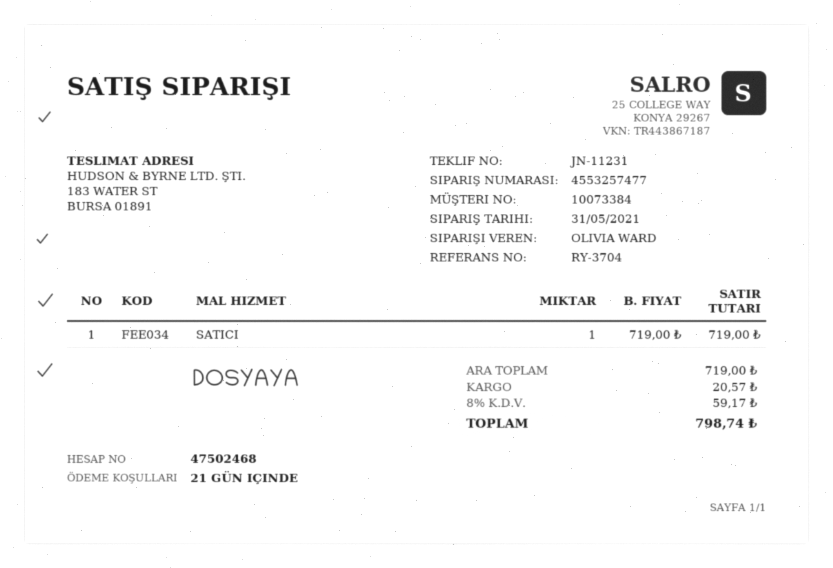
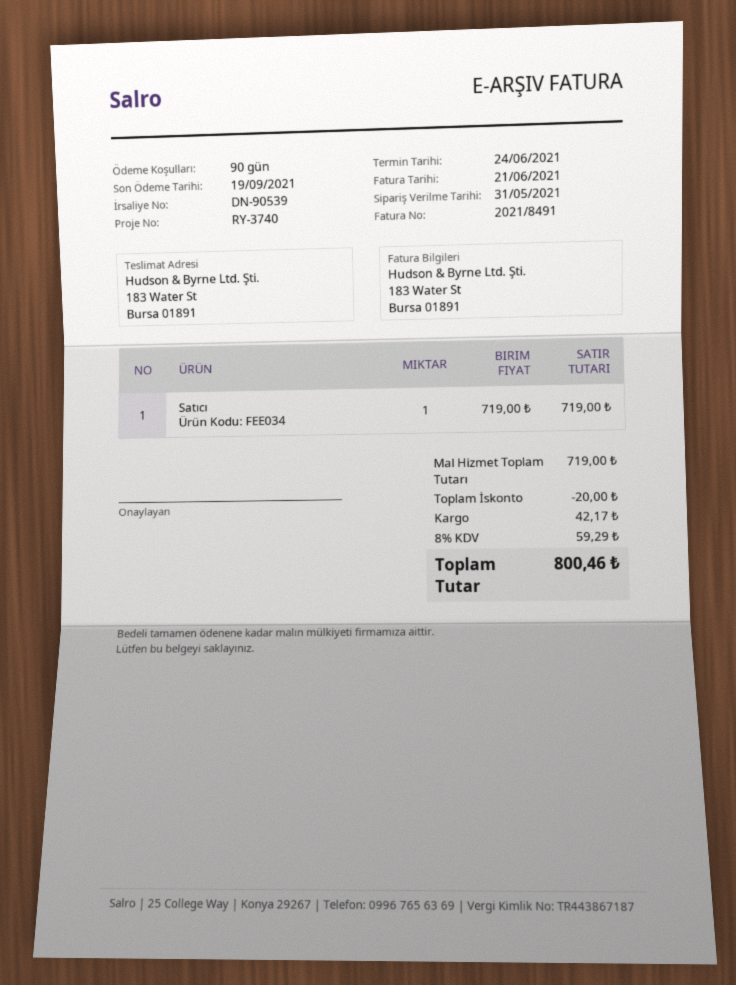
payment terms: 21 days -> 90 days
reference: RY-3704 -> RY-3740
discount: none -> 20.00
shipping: 20.57 -> 42.17
tax: 8% = 59.17 -> 8% = 59.29
total: 798.74 -> 800.46

